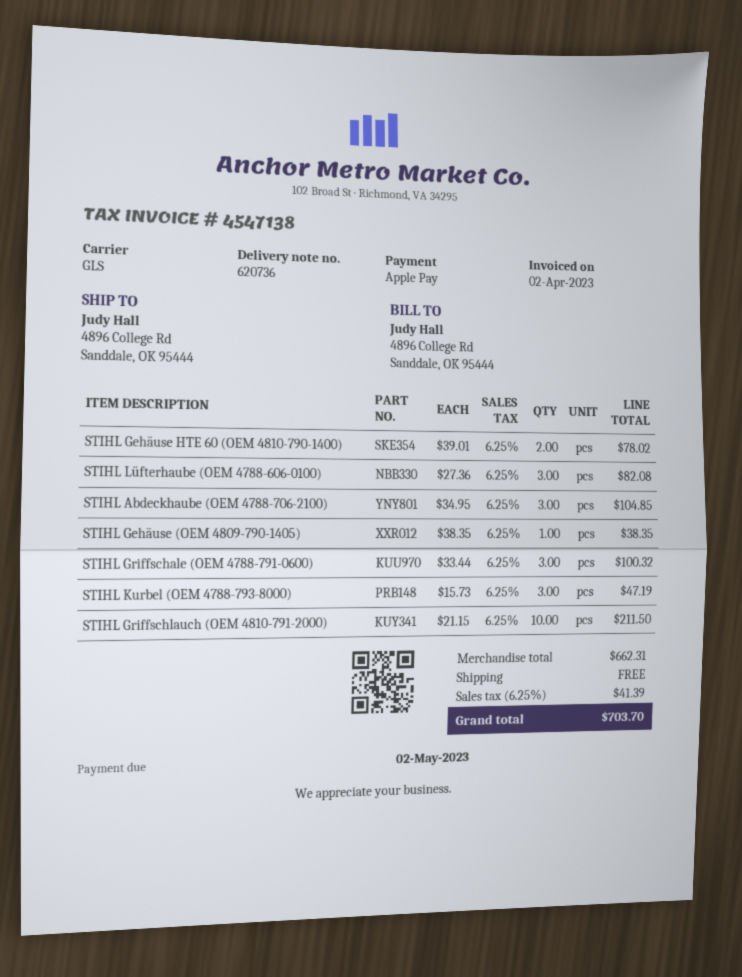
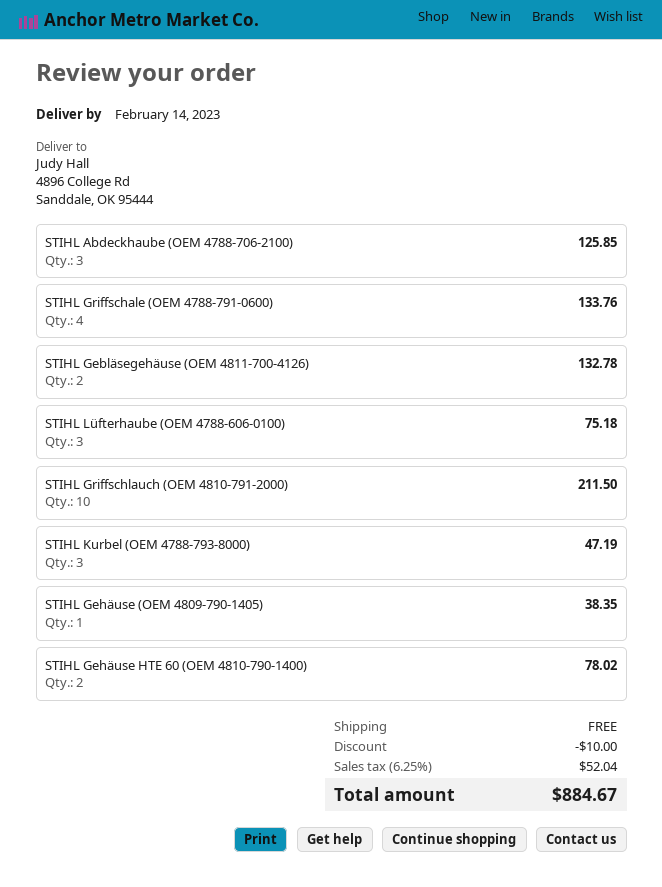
STIHL Lüfterhaube (OEM 4788-606-0100): 3 for 82.08 -> 3 for 75.18
STIHL Abdeckhaube (OEM 4788-706-2100): 3 for 104.85 -> 3 for 125.85
STIHL Griffschale (OEM 4788-791-0600): 3 for 100.32 -> 4 for 133.76
STIHL Gebläsegehäuse (OEM 4811-700-4126): none -> 2 for 132.78
discount: none -> 10.00
tax: 6.25% = 41.39 -> 6.25% = 52.04
total: 703.70 -> 884.67

